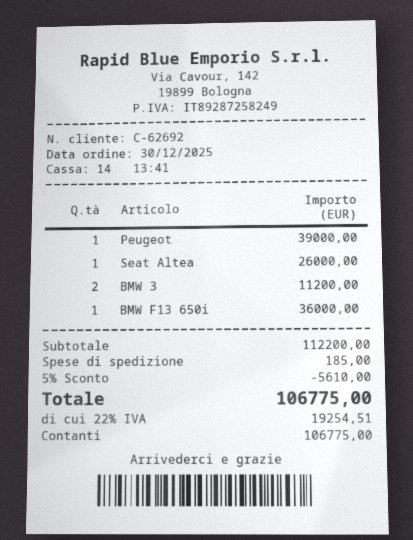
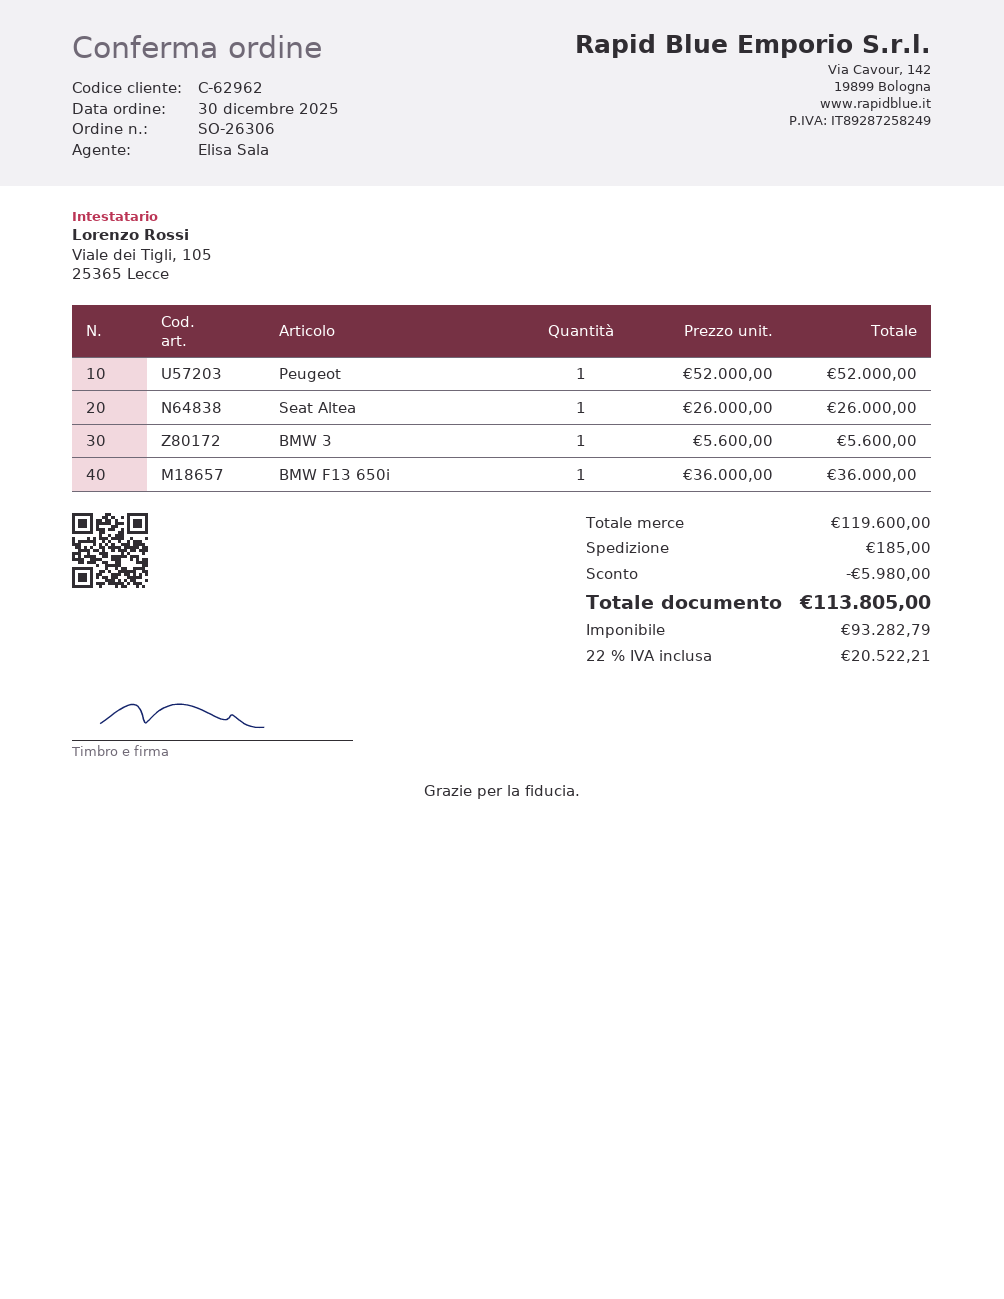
customer number: C-62692 -> C-62962
Peugeot: 1 for 39000.00 -> 1 for 52000.00
BMW 3: 2 for 11200.00 -> 1 for 5600.00
subtotal: 112200.00 -> 119600.00
discount: 5610.00 -> 5980.00
tax: 22% = 19254.51 -> 22% = 20522.21
total: 106775.00 -> 113805.00

